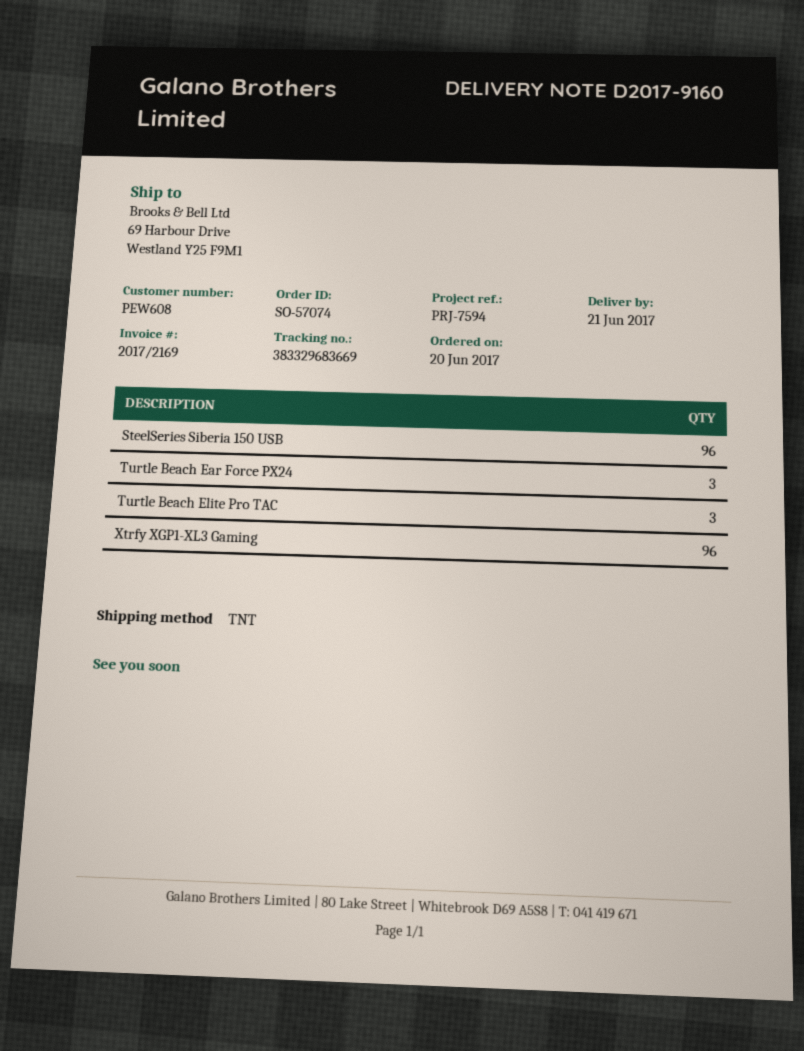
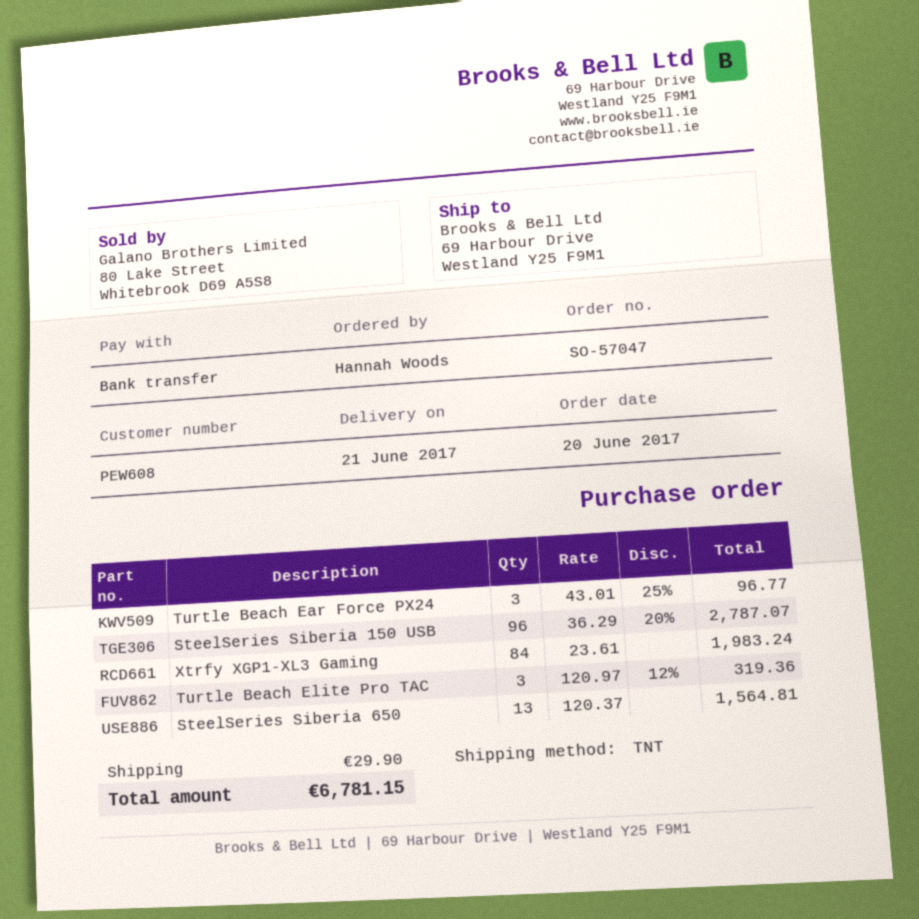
order number: SO-57074 -> SO-57047
Xtrfy XGP1-XL3 Gaming: 96 -> 84
SteelSeries Siberia 650: none -> 13

